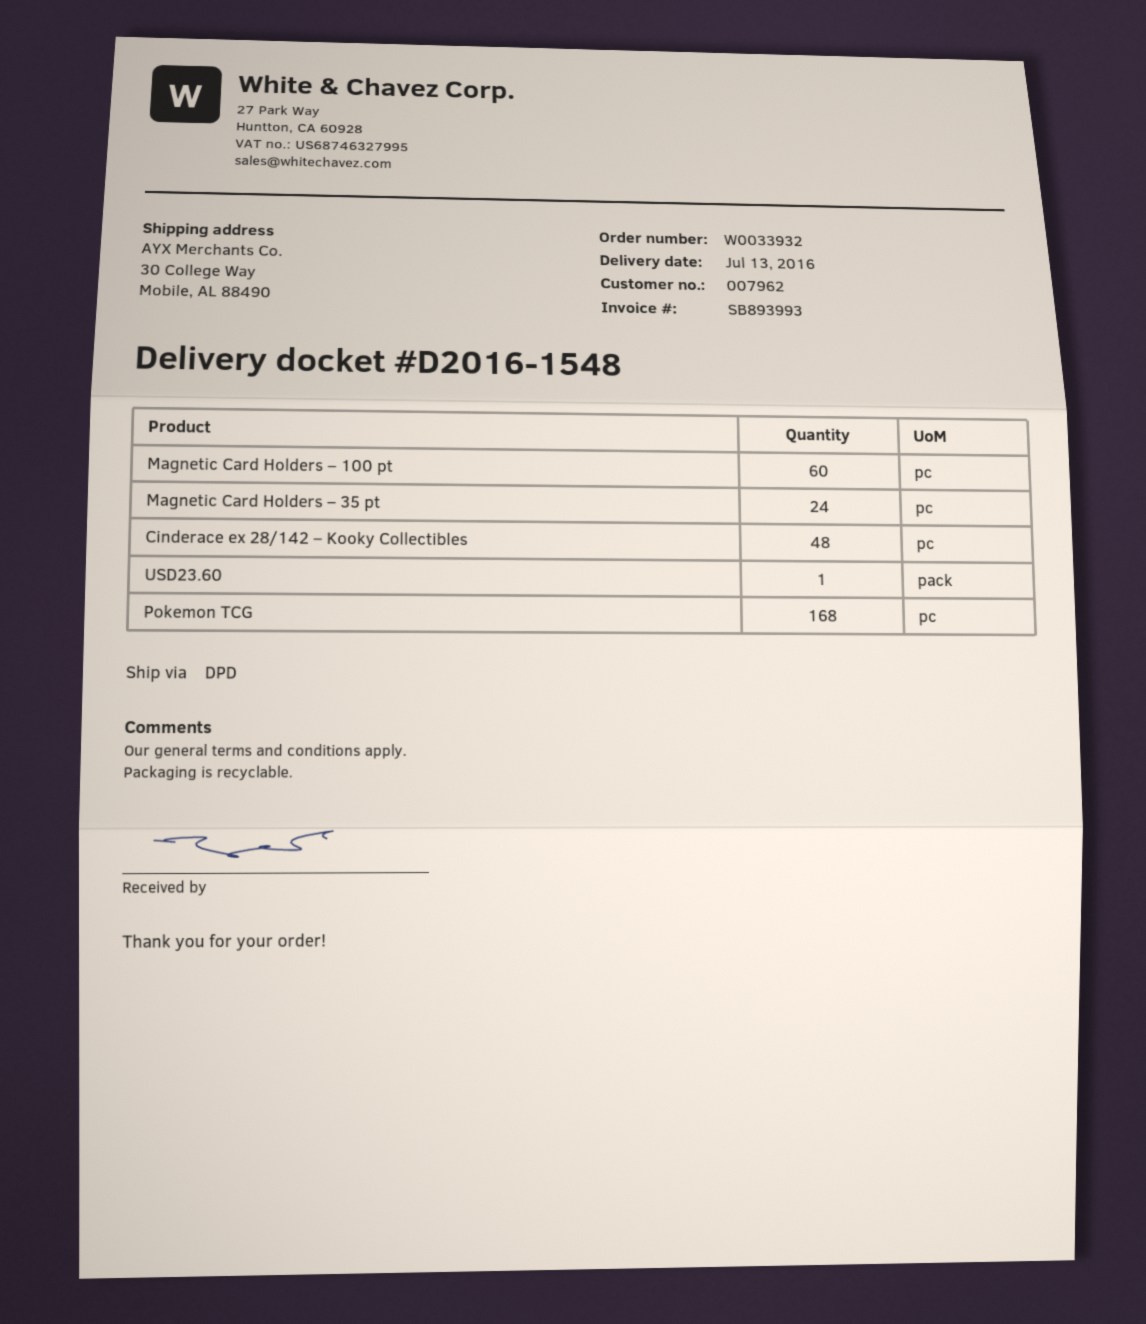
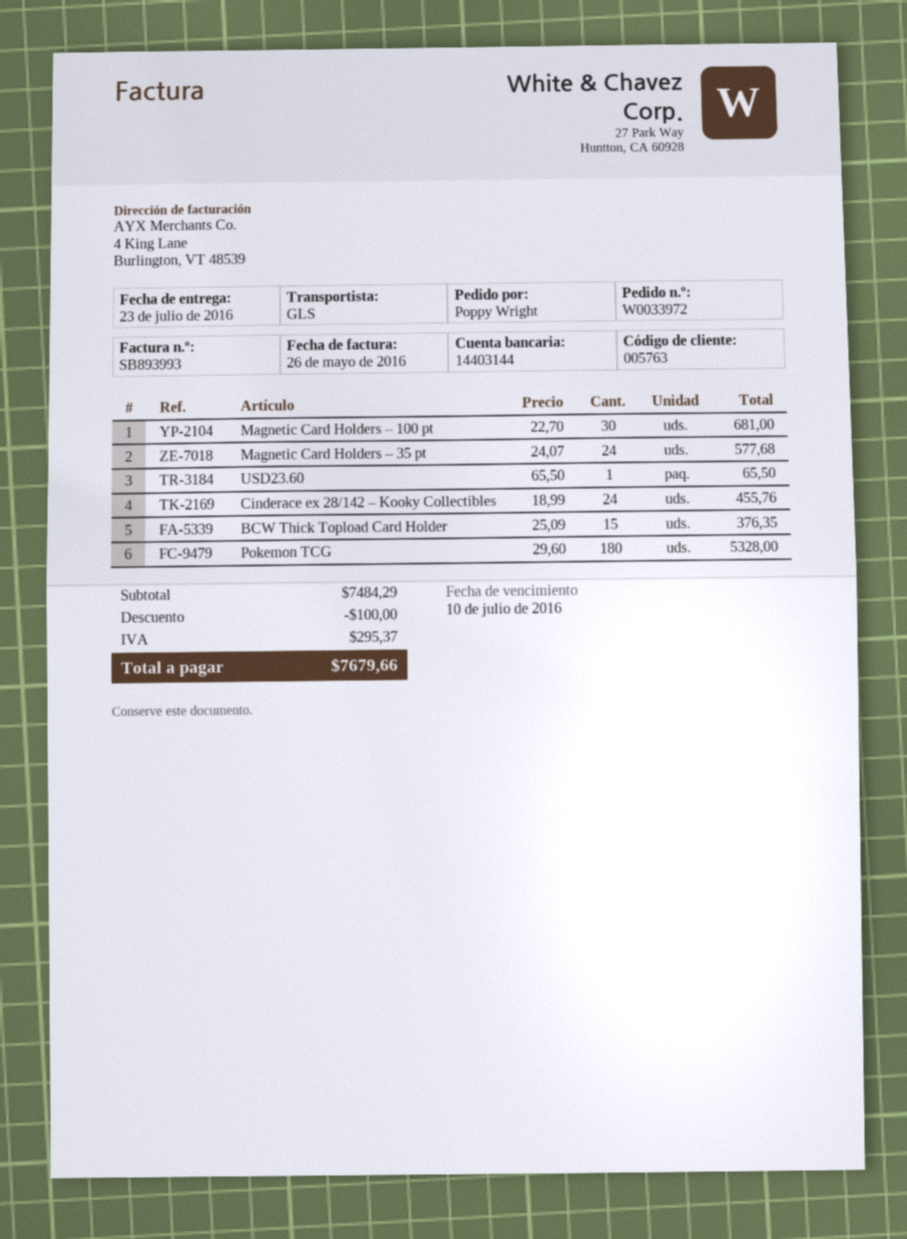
order number: W0033932 -> W0033972
delivery date: 2016-07-13 -> 2016-07-23
customer number: 007962 -> 005763
shipping method: DPD -> GLS
Magnetic Card Holders – 100 pt: 60 -> 30
Cinderace ex 28/142 – Kooky Collectibles: 48 -> 24
Pokemon TCG: 168 -> 180
BCW Thick Topload Card Holder: none -> 15

